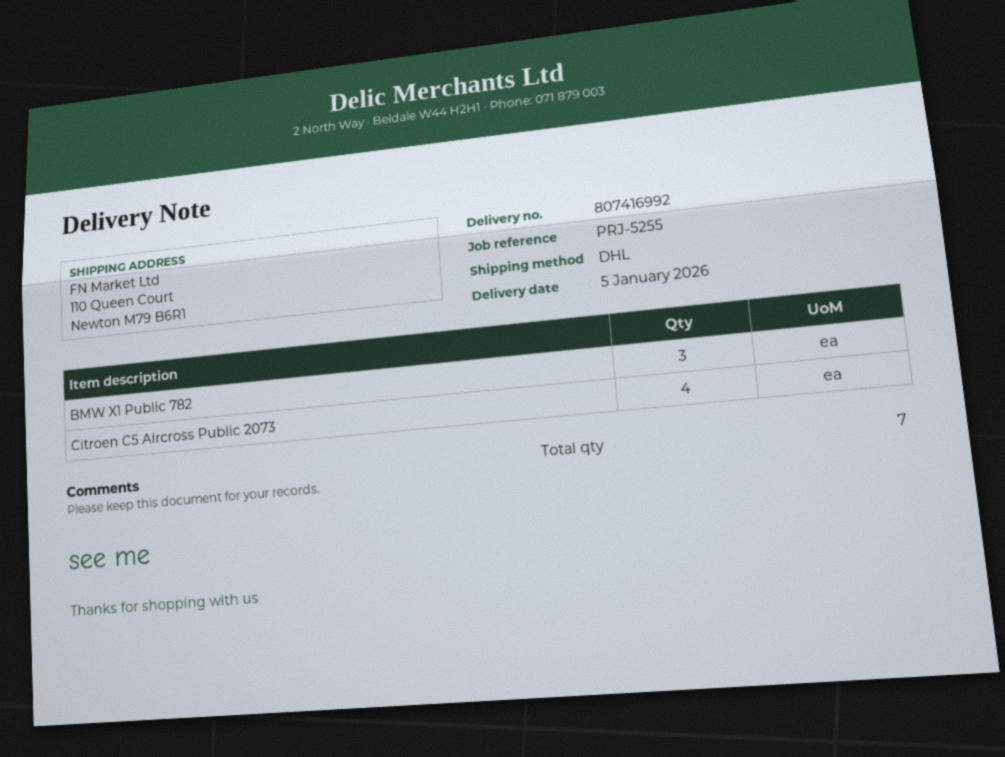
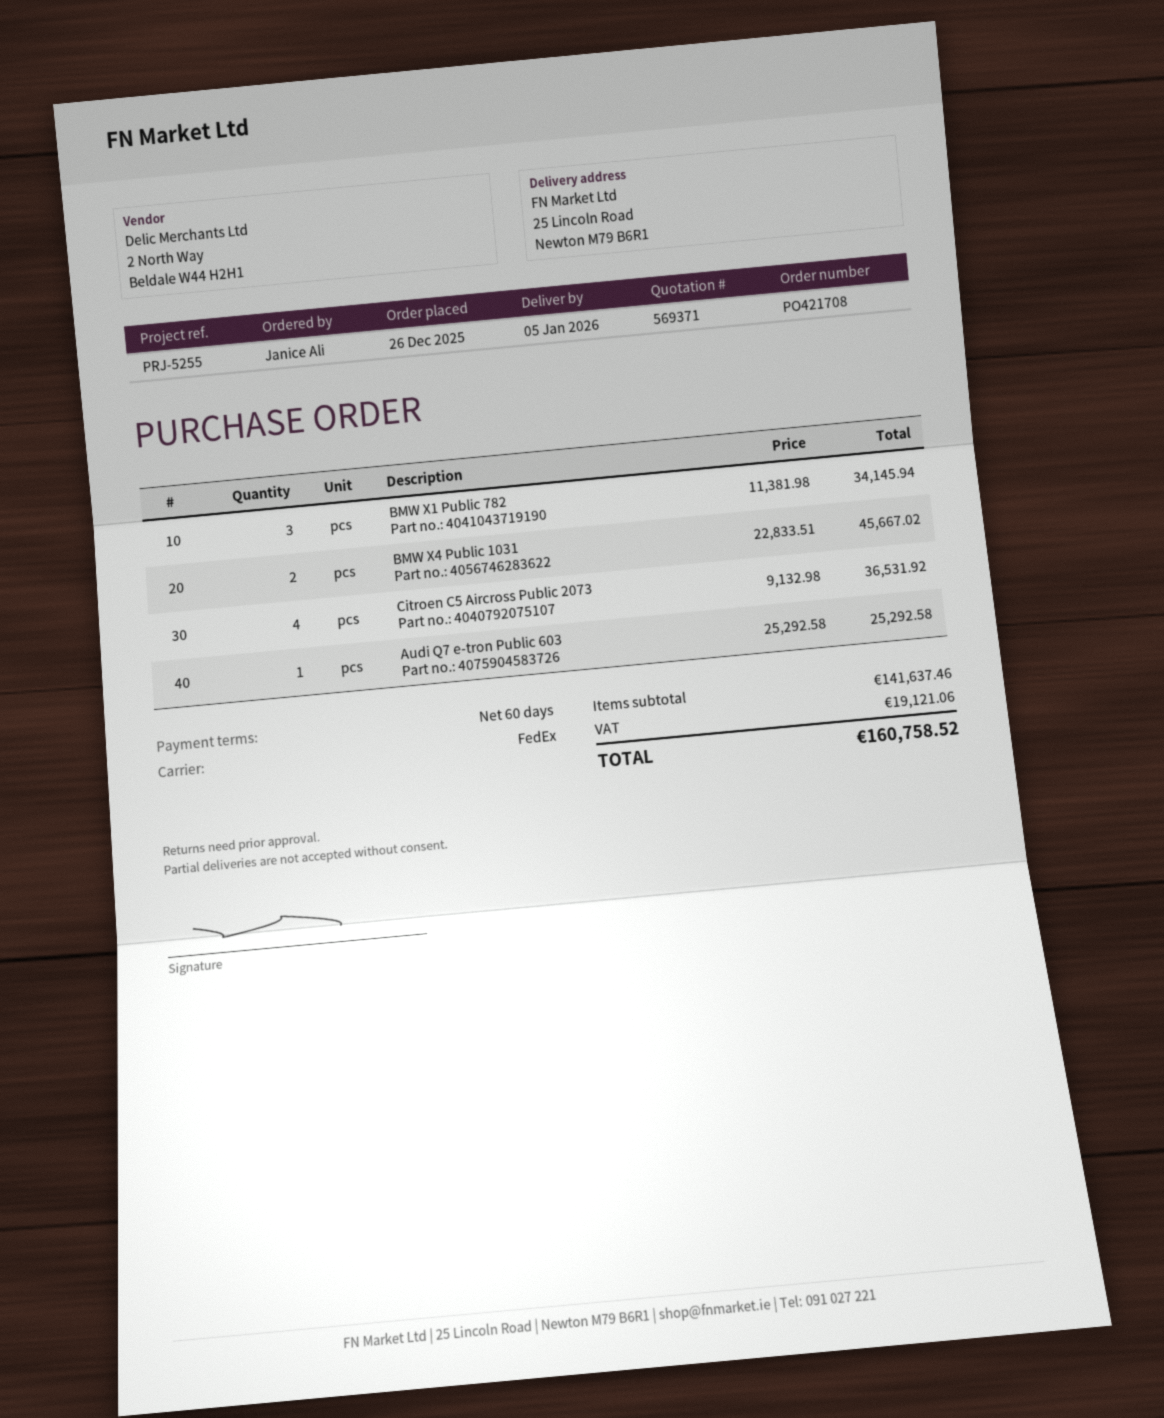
shipping method: DHL -> FedEx
ship to: 110 Queen Court, Newton M79 B6R1 -> 25 Lincoln Road, Newton M79 B6R1
BMW X4 Public 1031: none -> 2
Audi Q7 e-tron Public 603: none -> 1

